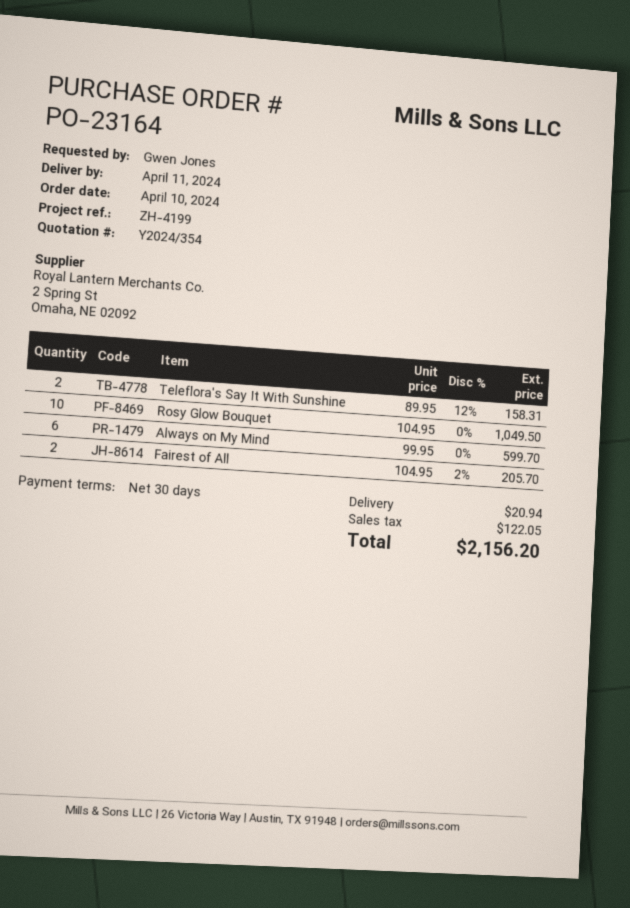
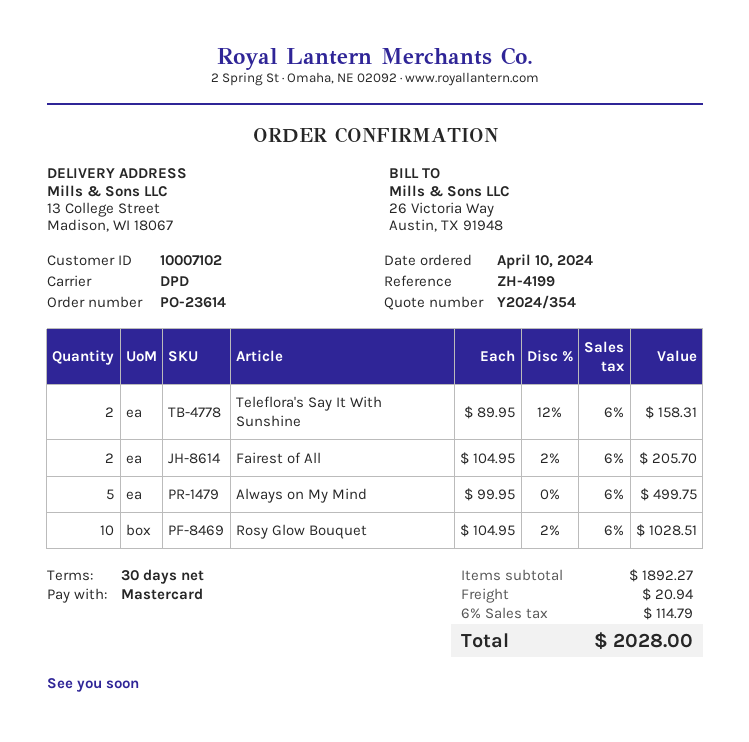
order number: PO-23164 -> PO-23614
Rosy Glow Bouquet: 10 x 104.95 = 1049.50 -> 10 x 104.95 - 2% = 1028.51
Always on My Mind: 6 x 99.95 = 599.70 -> 5 x 99.95 = 499.75
tax: 122.05 -> 114.79
total: 2156.20 -> 2028.00

